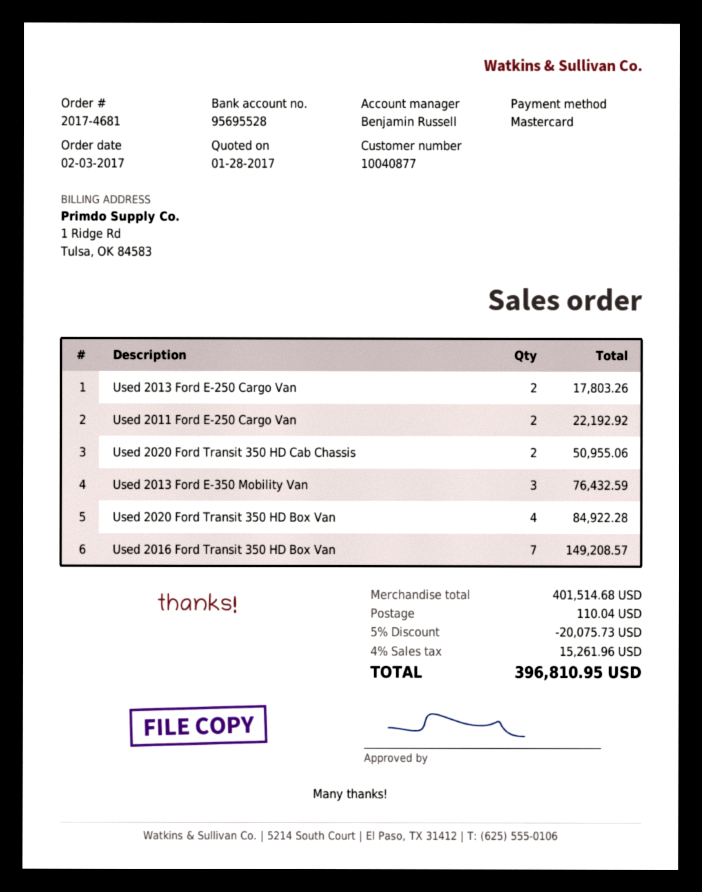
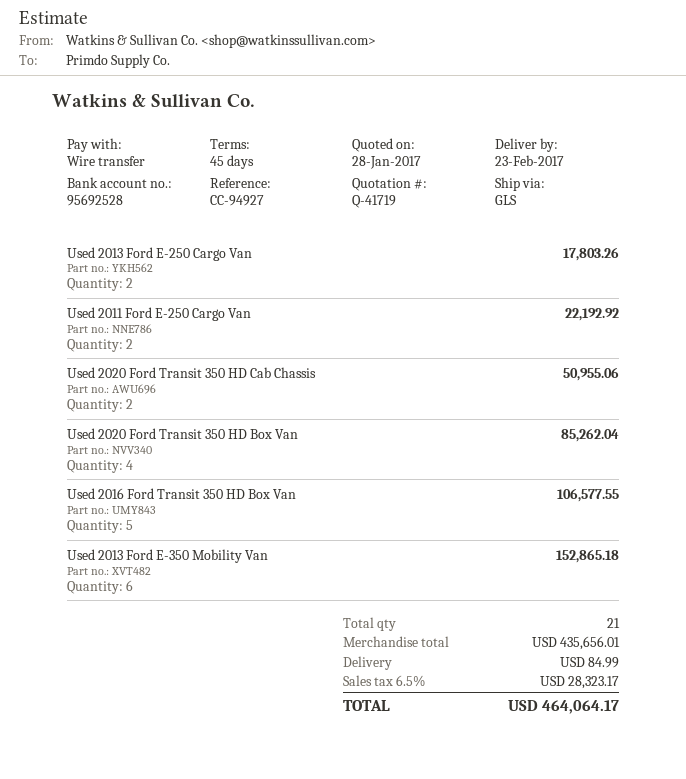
payment method: Mastercard -> bank transfer
bank account: 95695528 -> 95692528
Used 2013 Ford E-350 Mobility Van: 3 for 76432.59 -> 6 for 152865.18
Used 2020 Ford Transit 350 HD Box Van: 4 for 84922.28 -> 4 for 85262.04
Used 2016 Ford Transit 350 HD Box Van: 7 for 149208.57 -> 5 for 106577.55
subtotal: 401514.68 -> 435656.01
discount: 5% = 20075.73 -> none
shipping: 110.04 -> 84.99
tax: 4% = 15261.96 -> 6.5% = 28323.17
total: 396810.95 -> 464064.17

